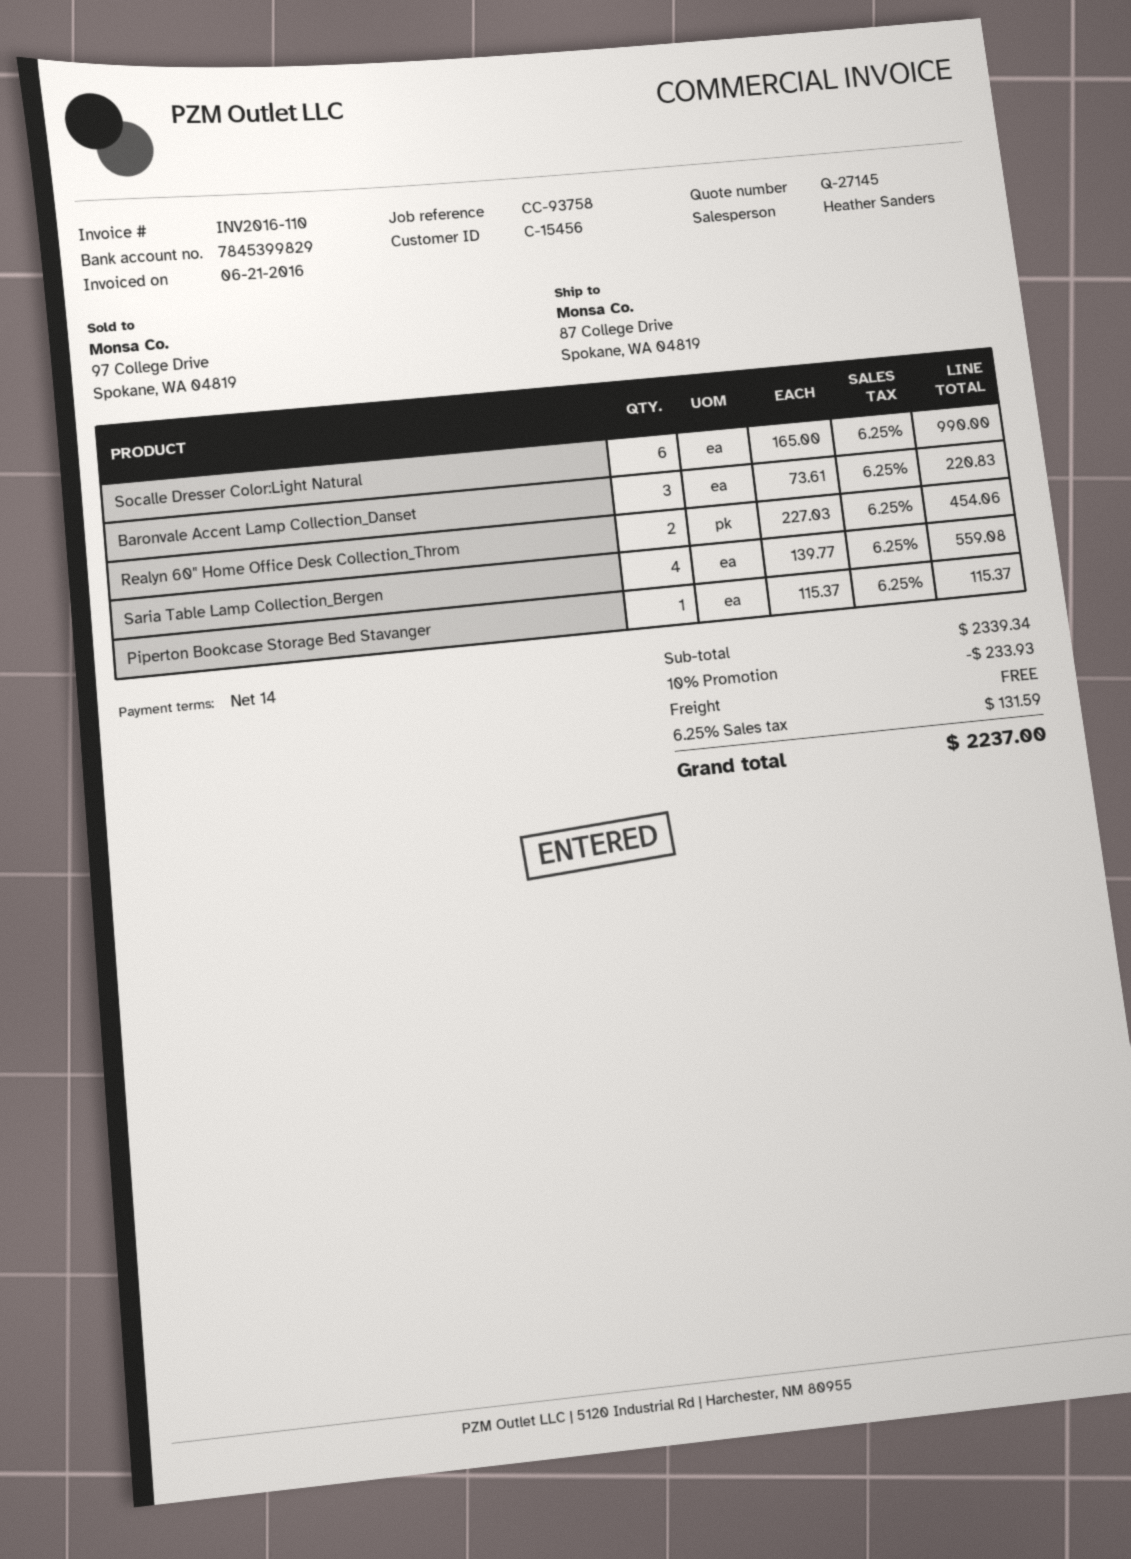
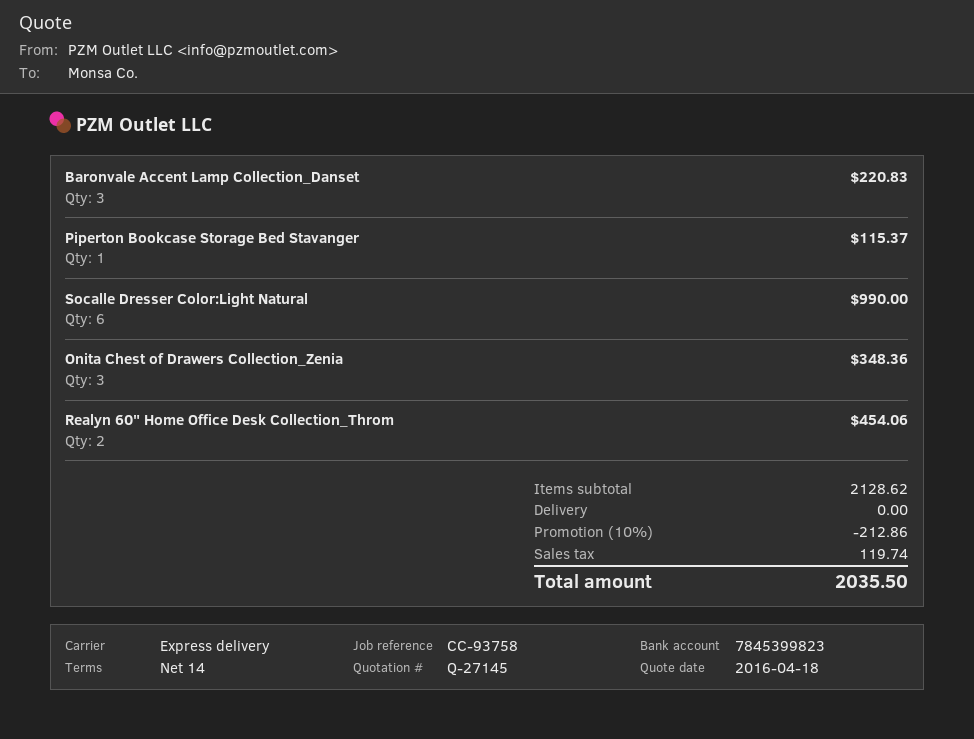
bank account: 7845399829 -> 7845399823
Saria Table Lamp Collection_Bergen: 4 for 559.08 -> none
Onita Chest of Drawers Collection_Zenia: none -> 3 for 348.36
subtotal: 2339.34 -> 2128.62
discount: 10% = 233.93 -> 10% = 212.86
tax: 131.59 -> 119.74
total: 2237.00 -> 2035.50

